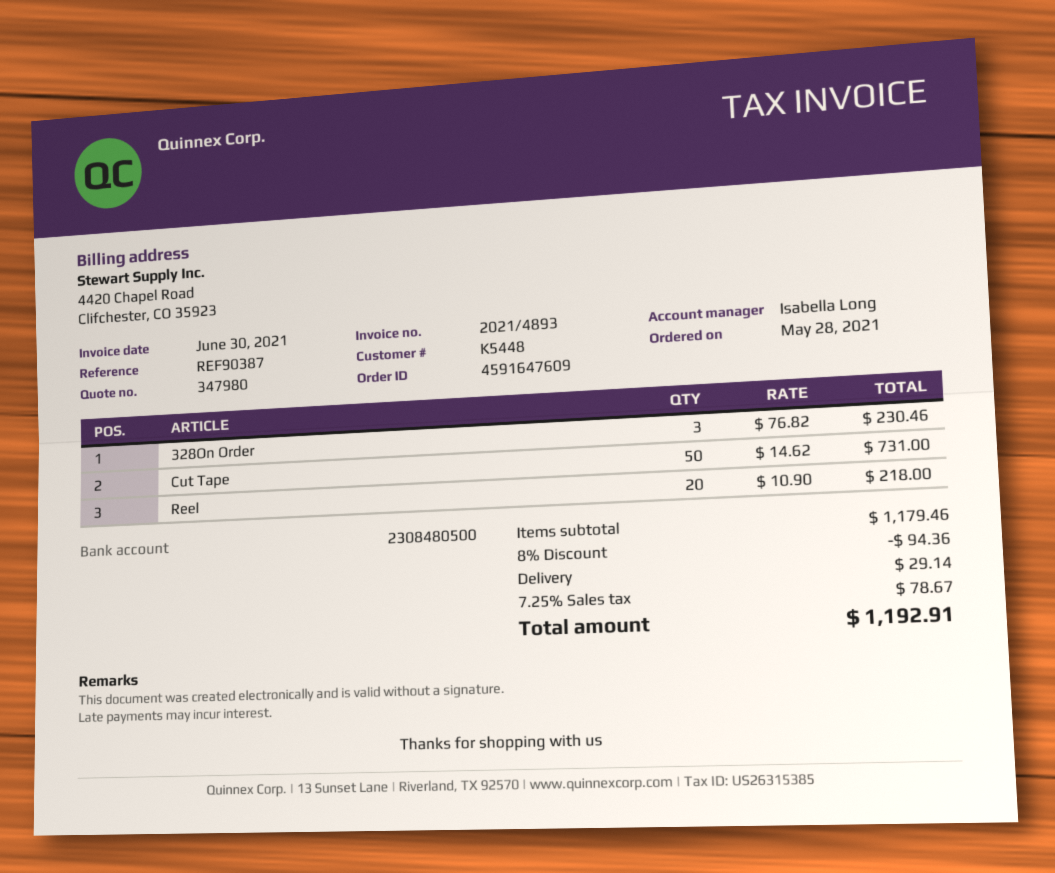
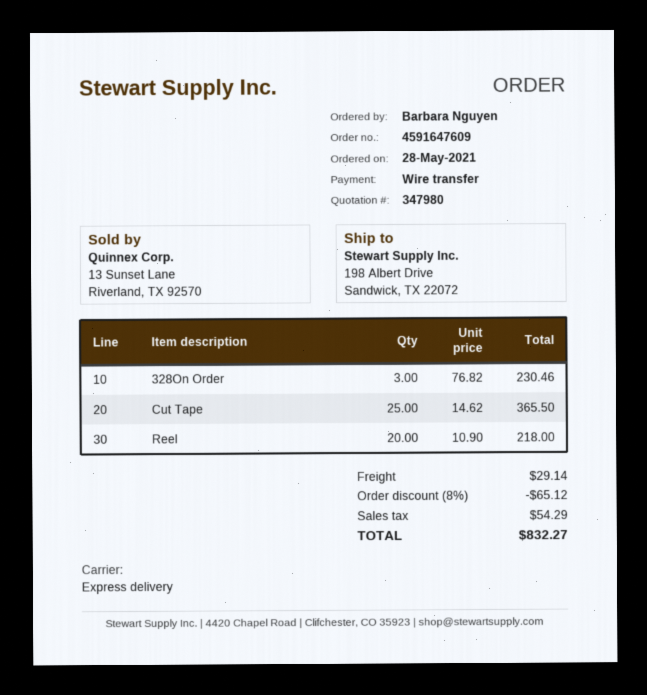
Cut Tape: 50 x 14.62 = 731.00 -> 25 x 14.62 = 365.50
discount: 8% = 94.36 -> 8% = 65.12
tax: 78.67 -> 54.29
total: 1192.91 -> 832.27

